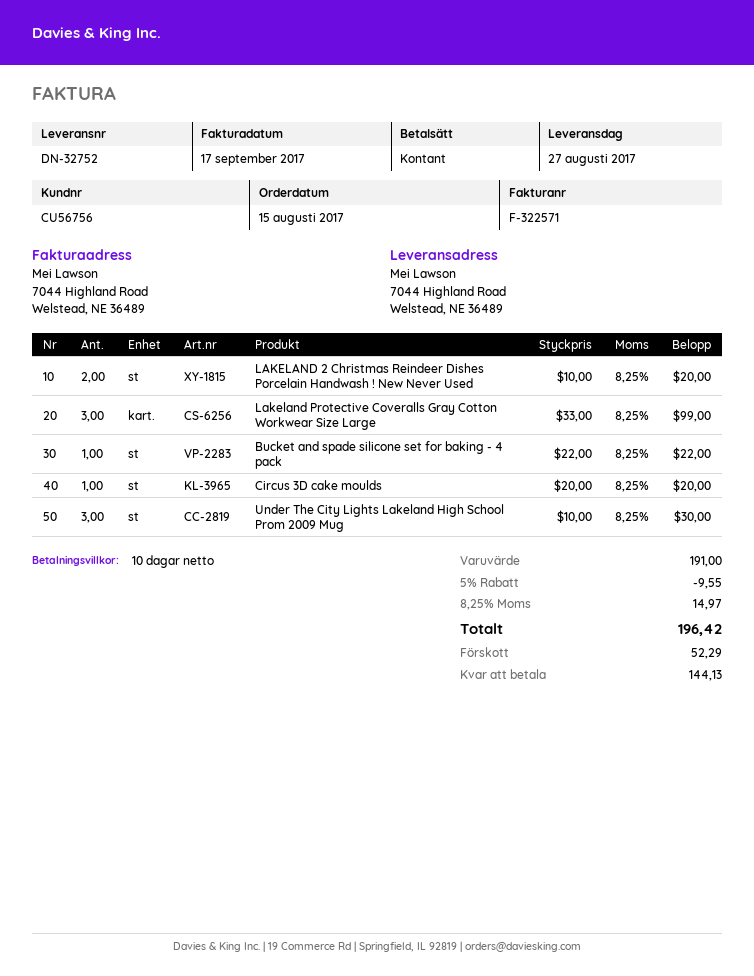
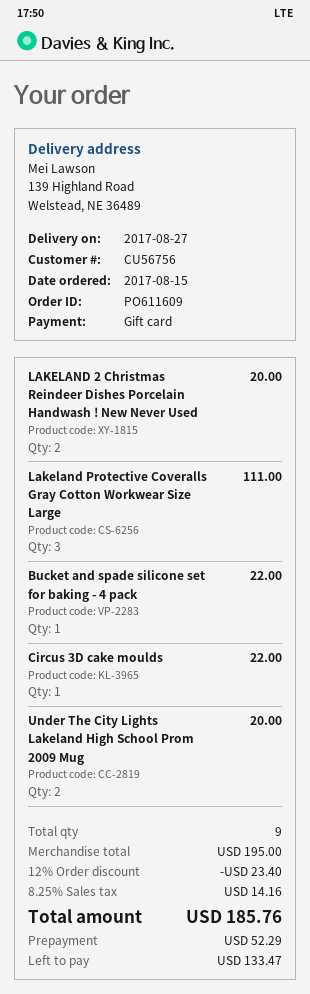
payment method: cash -> gift card
ship to: 7044 Highland Road, Welstead, NE 36489 -> 139 Highland Road, Welstead, NE 36489
Lakeland Protective Coveralls Gray Cotton Workwear Size Large: 3 for 99.00 -> 3 for 111.00
Circus 3D cake moulds: 1 for 20.00 -> 1 for 22.00
Under The City Lights Lakeland High School Prom 2009 Mug: 3 for 30.00 -> 2 for 20.00
subtotal: 191.00 -> 195.00
discount: 5% = 9.55 -> 12% = 23.40
tax: 8.25% = 14.97 -> 8.25% = 14.16
total: 196.42 -> 185.76
balance: 144.13 -> 133.47

